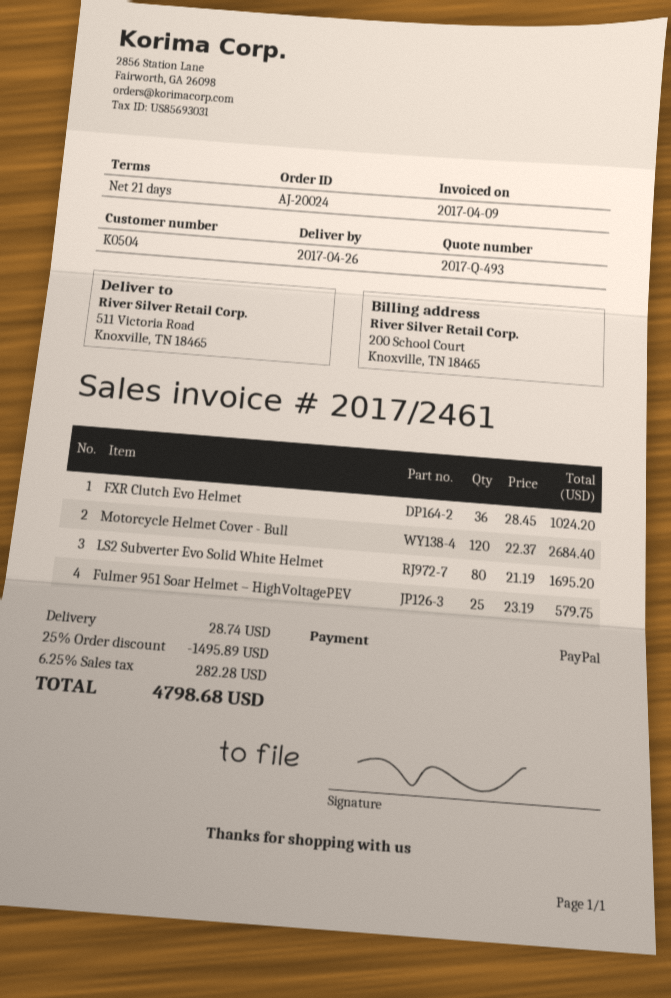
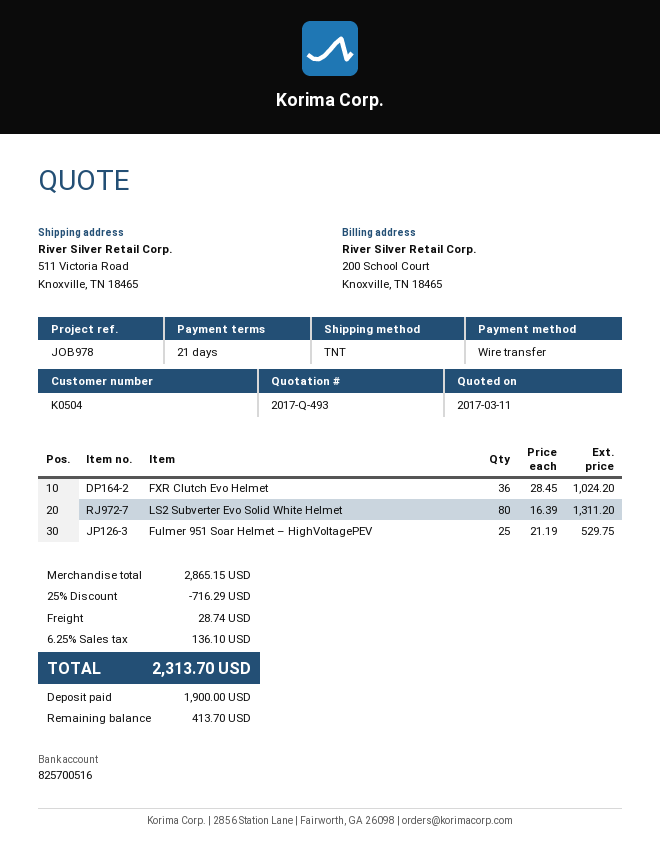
payment method: PayPal -> bank transfer
Motorcycle Helmet Cover - Bull: 120 x 22.37 = 2684.40 -> none
LS2 Subverter Evo Solid White Helmet: 80 x 21.19 = 1695.20 -> 80 x 16.39 = 1311.20
Fulmer 951 Soar Helmet – HighVoltagePEV: 25 x 23.19 = 579.75 -> 25 x 21.19 = 529.75
discount: 25% = 1495.89 -> 25% = 716.29
tax: 6.25% = 282.28 -> 6.25% = 136.10
total: 4798.68 -> 2313.70

